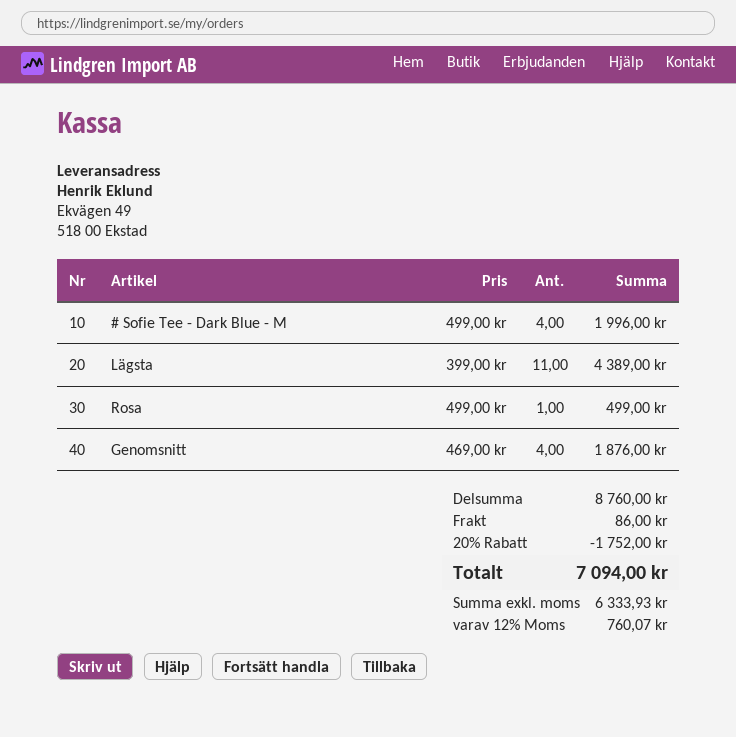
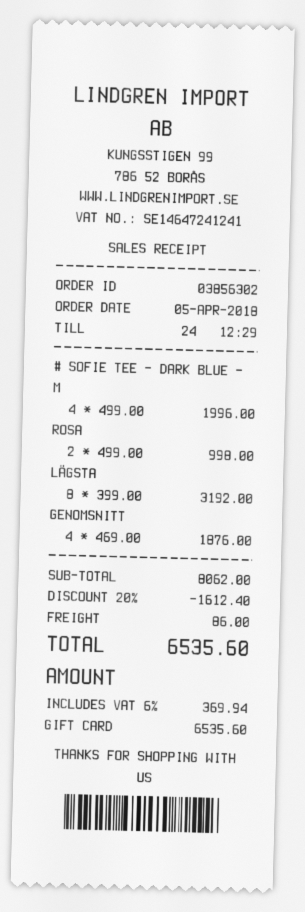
Lägsta: 11 x 399.00 = 4389.00 -> 8 x 399.00 = 3192.00
Rosa: 1 x 499.00 = 499.00 -> 2 x 499.00 = 998.00
subtotal: 8760.00 -> 8062.00
discount: 20% = 1752.00 -> 20% = 1612.40
tax: 12% = 760.07 -> 6% = 369.94
total: 7094.00 -> 6535.60

